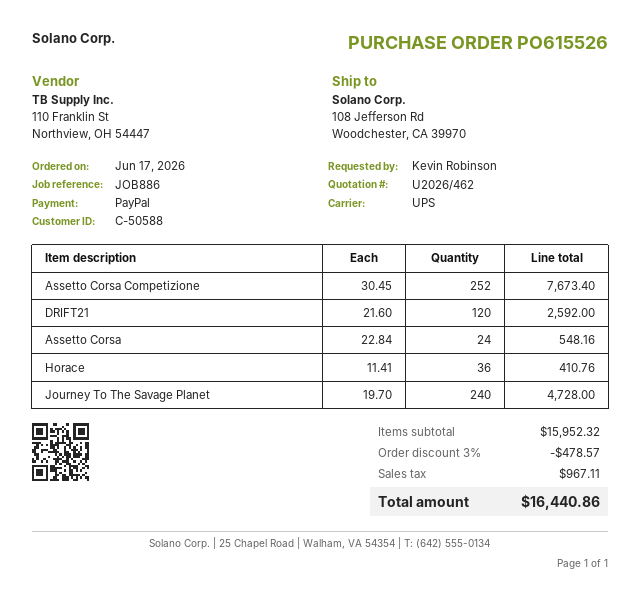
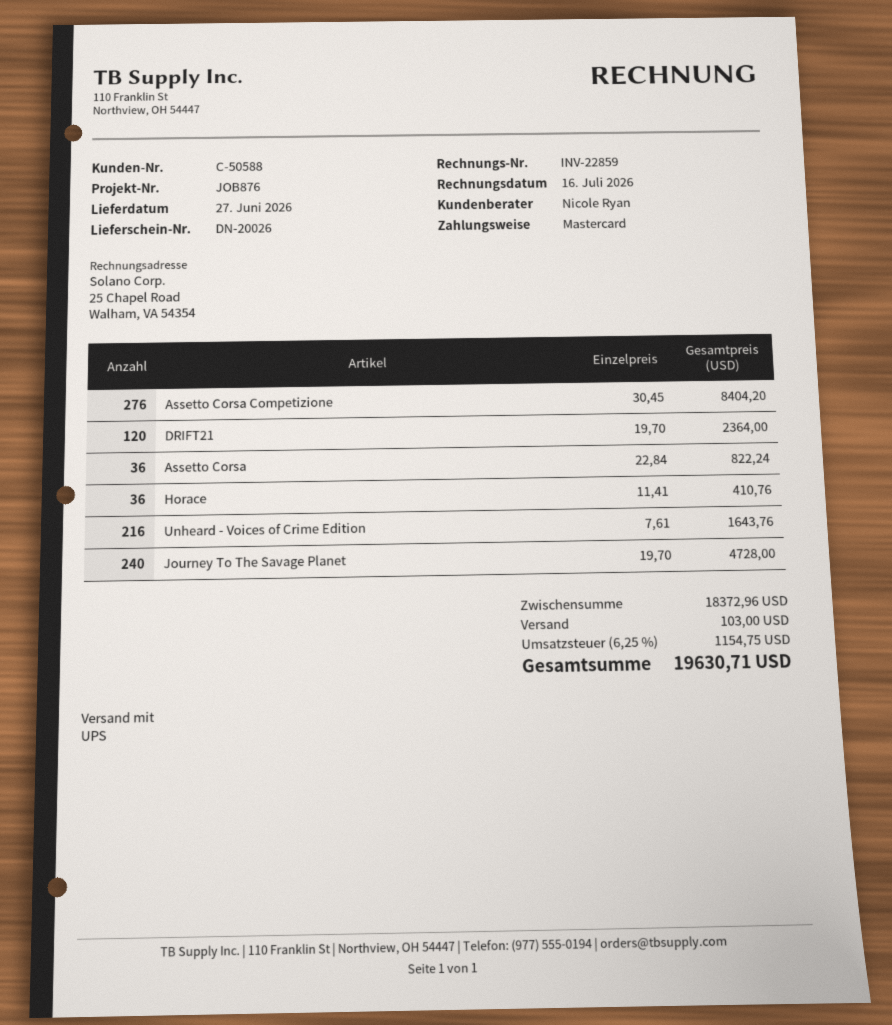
reference: JOB886 -> JOB876
payment method: PayPal -> Mastercard
Assetto Corsa Competizione: 252 x 30.45 = 7673.40 -> 276 x 30.45 = 8404.20
DRIFT21: 120 x 21.60 = 2592.00 -> 120 x 19.70 = 2364.00
Assetto Corsa: 24 x 22.84 = 548.16 -> 36 x 22.84 = 822.24
Unheard - Voices of Crime Edition: none -> 216 x 7.61 = 1643.76
subtotal: 15952.32 -> 18372.96
discount: 3% = 478.57 -> none
shipping: none -> 103.00
tax: 967.11 -> 1154.75
total: 16440.86 -> 19630.71

